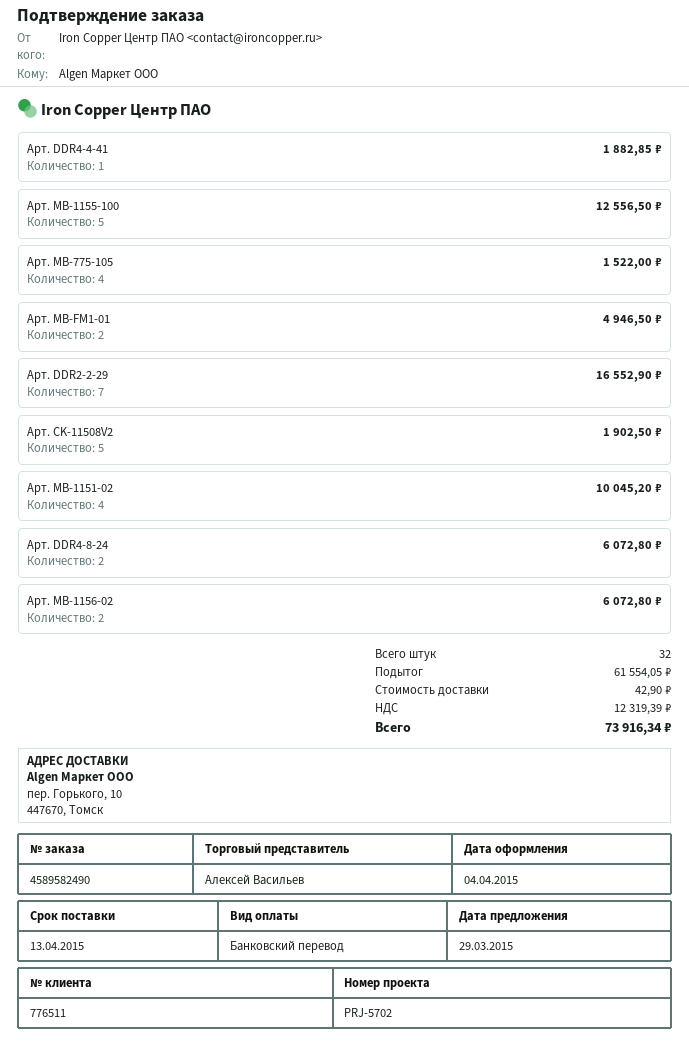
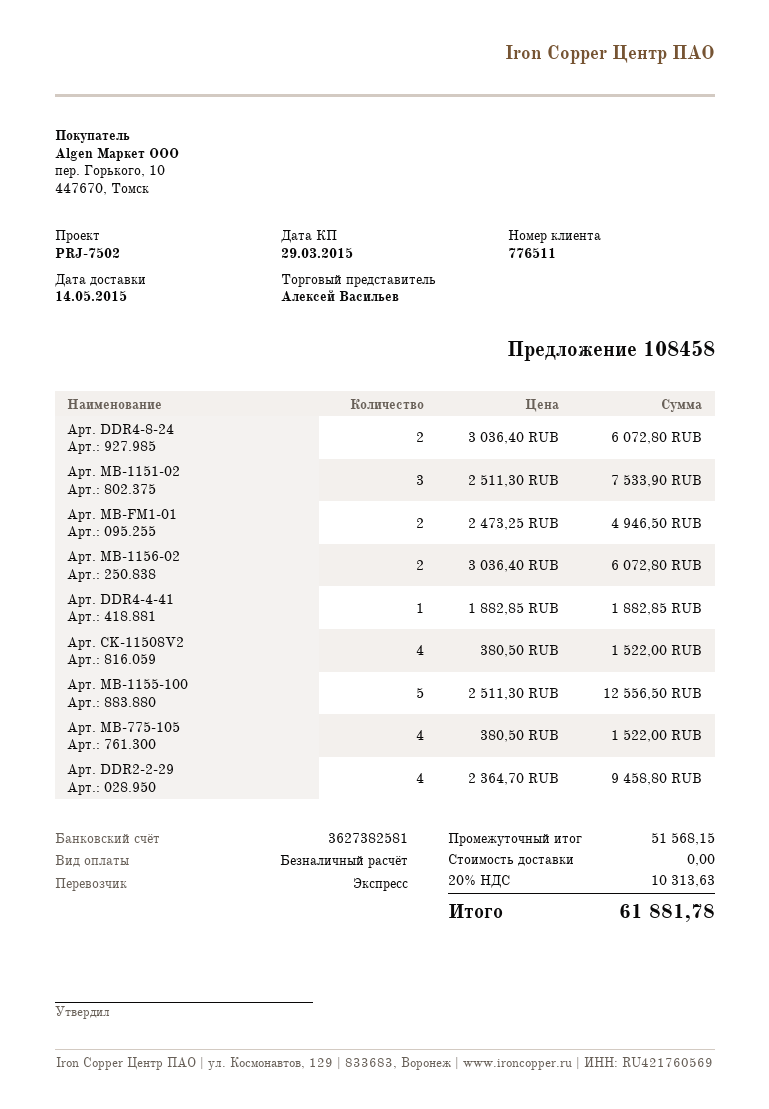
delivery date: 2015-04-13 -> 2015-05-14
reference: PRJ-5702 -> PRJ-7502
Арт. DDR2-2-29: 7 for 16552.90 -> 4 for 9458.80
Арт. CK-11508V2: 5 for 1902.50 -> 4 for 1522.00
Арт. MB-1151-02: 4 for 10045.20 -> 3 for 7533.90
subtotal: 61554.05 -> 51568.15
shipping: 42.90 -> 0.00
tax: 12319.39 -> 10313.63
total: 73916.34 -> 61881.78

